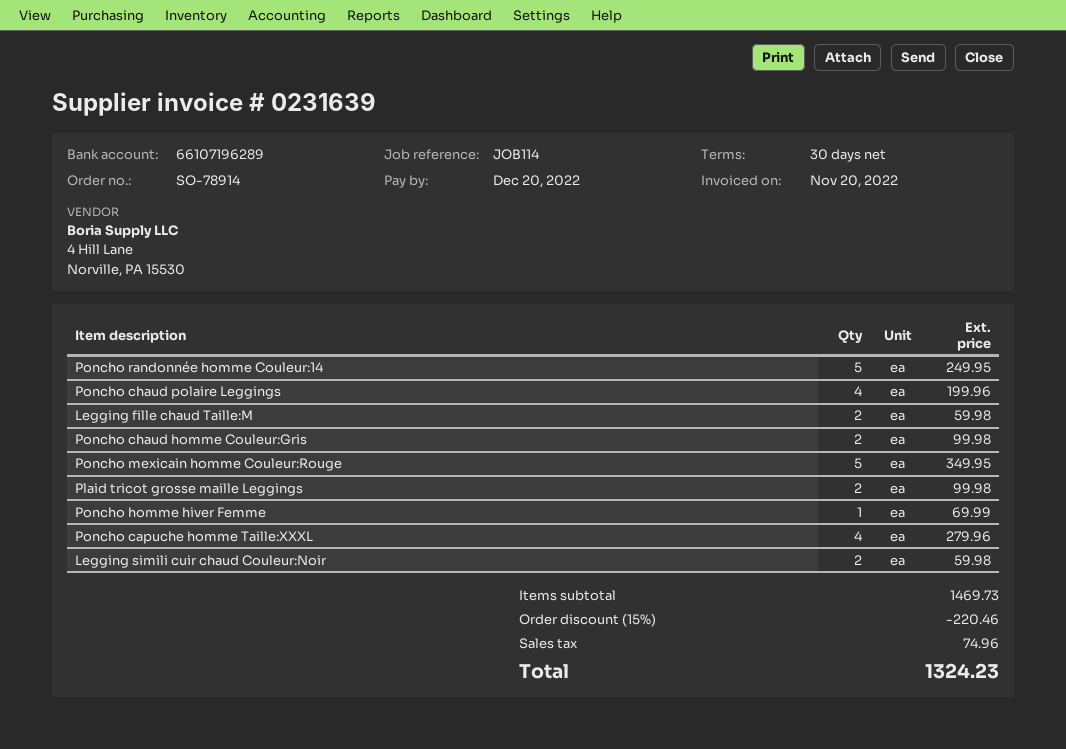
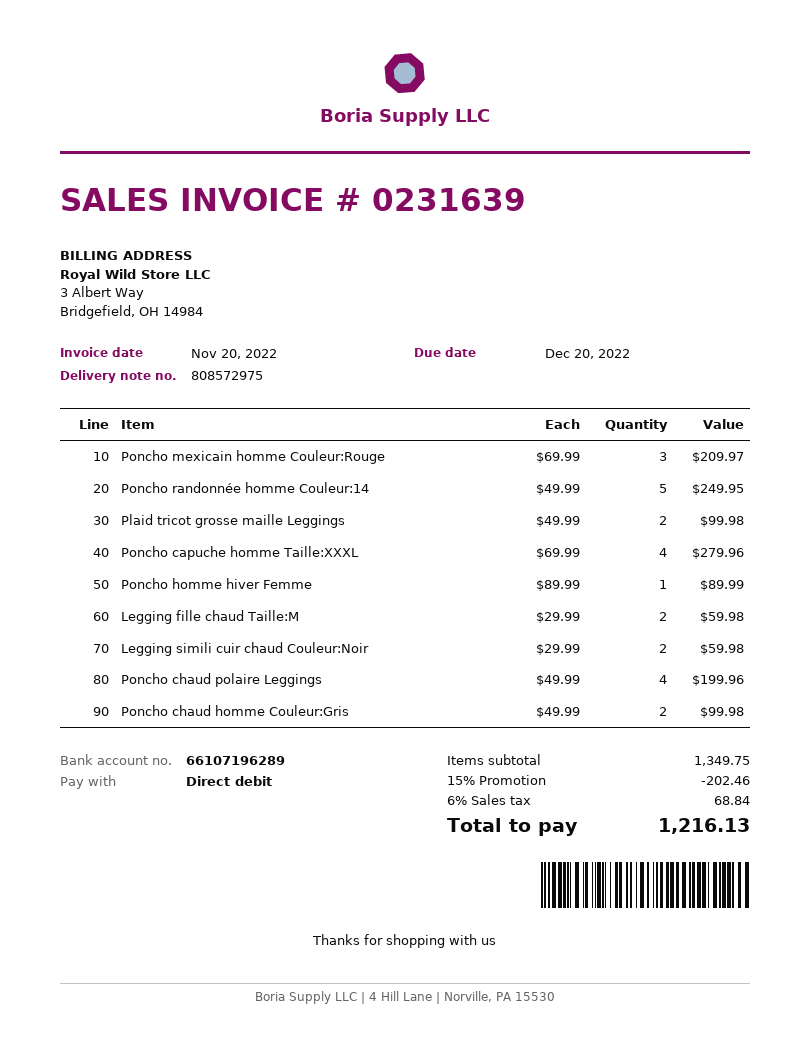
Poncho mexicain homme Couleur:Rouge: 5 for 349.95 -> 3 for 209.97
Poncho homme hiver Femme: 1 for 69.99 -> 1 for 89.99
subtotal: 1469.73 -> 1349.75
discount: 15% = 220.46 -> 15% = 202.46
tax: 74.96 -> 68.84
total: 1324.23 -> 1216.13

